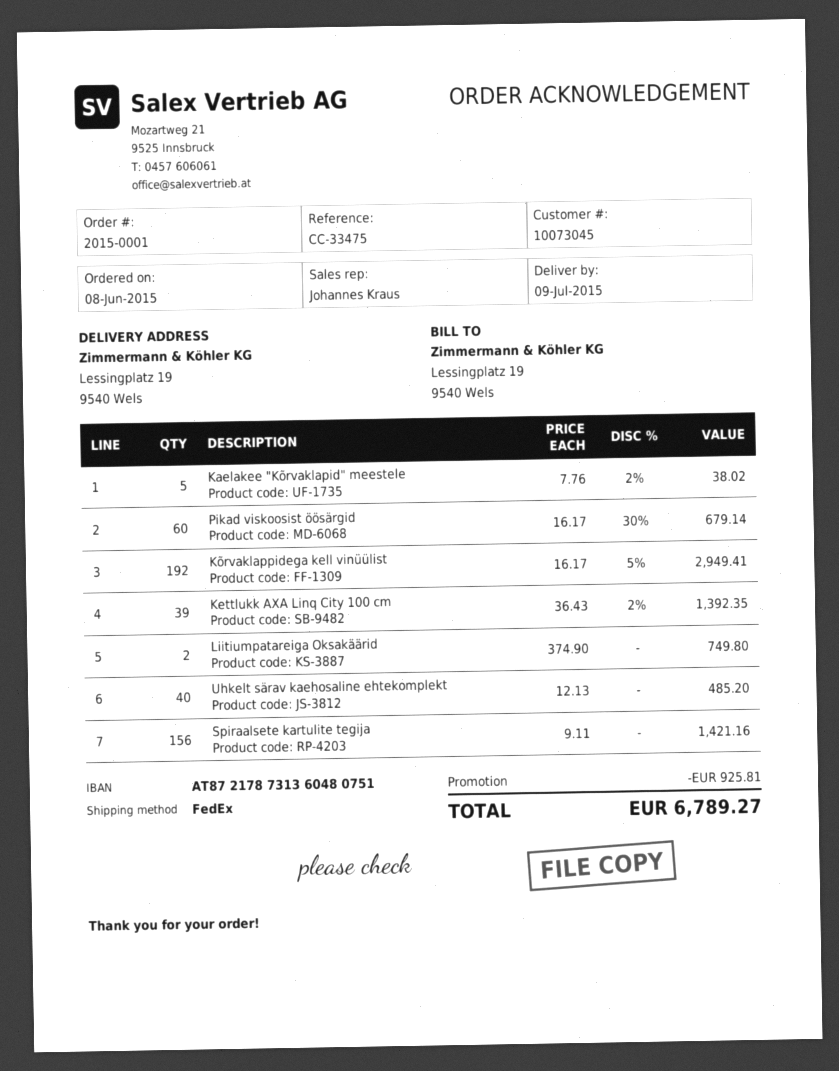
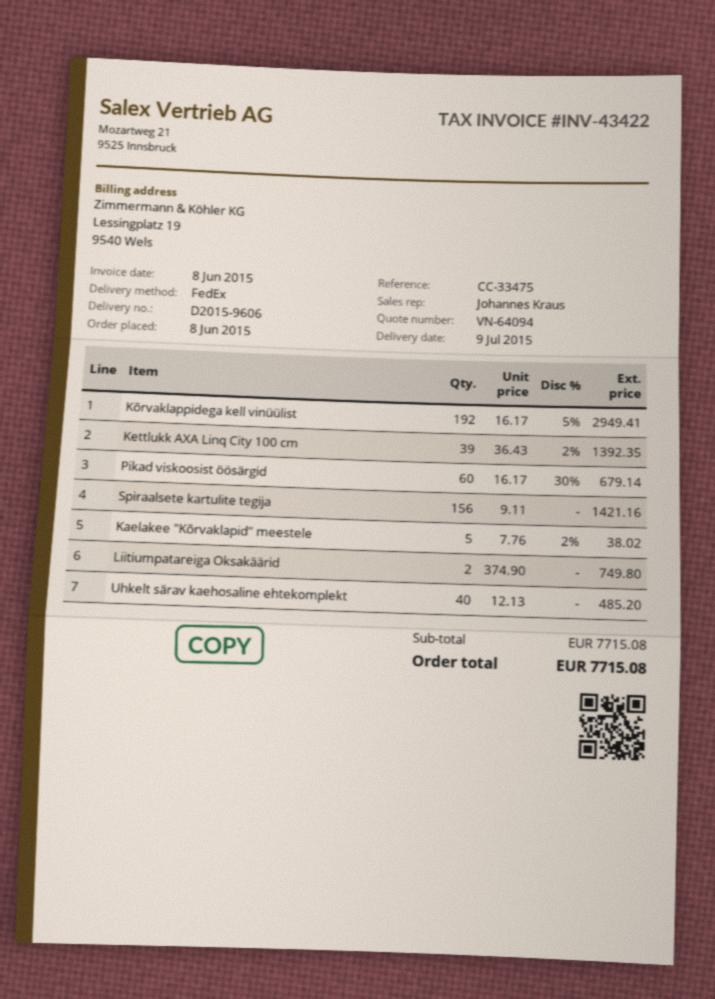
discount: 925.81 -> none
total: 6789.27 -> 7715.08

